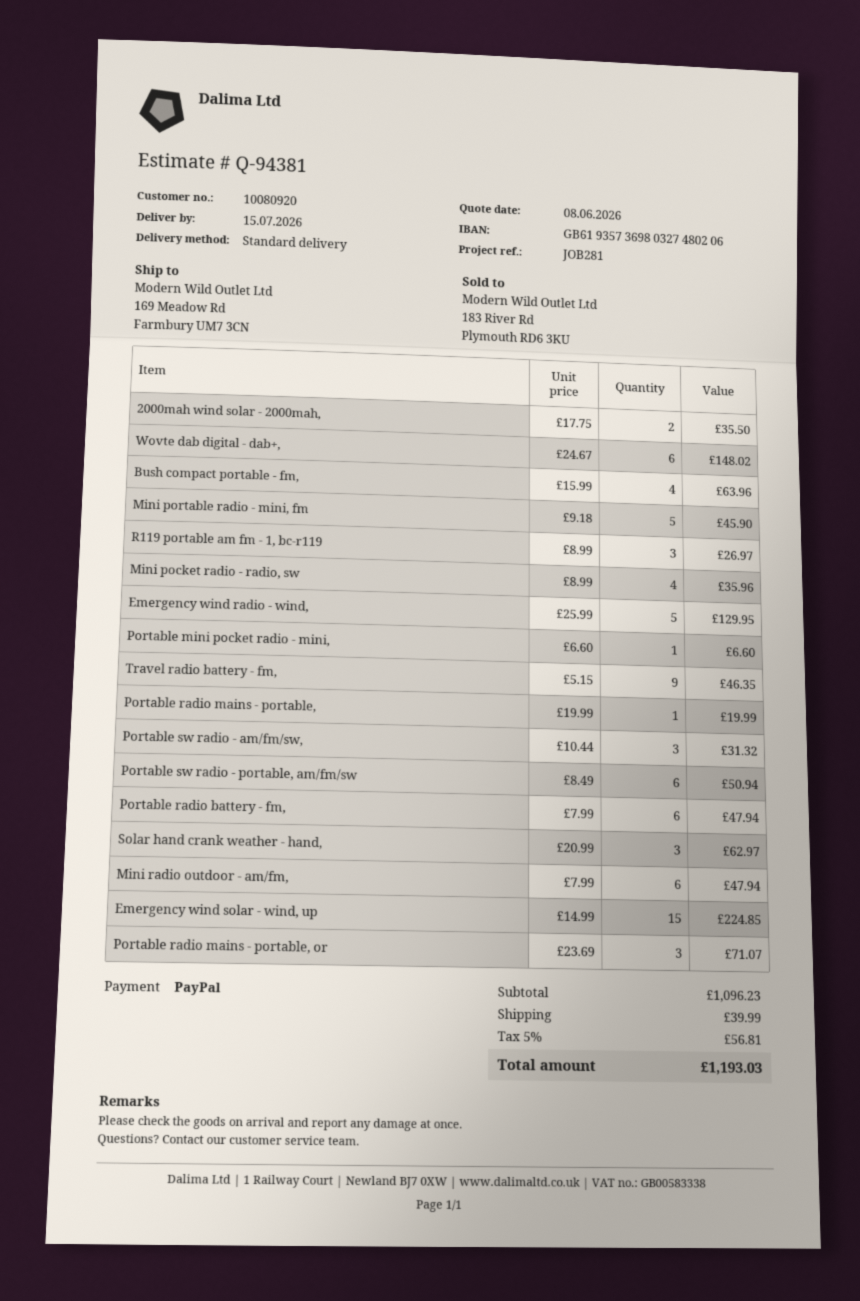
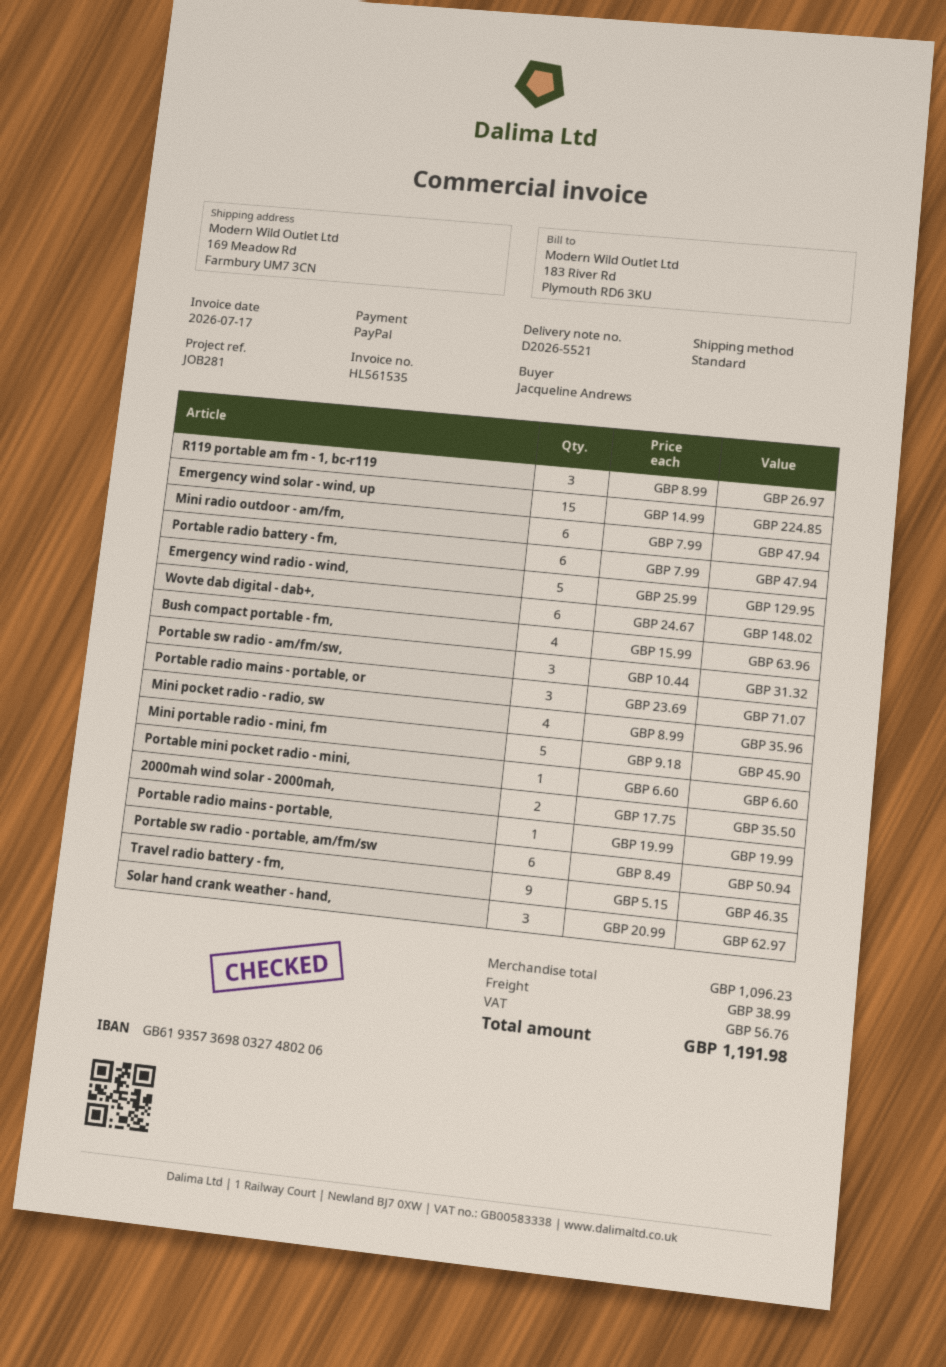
shipping: 39.99 -> 38.99
tax: 56.81 -> 56.76
total: 1193.03 -> 1191.98

